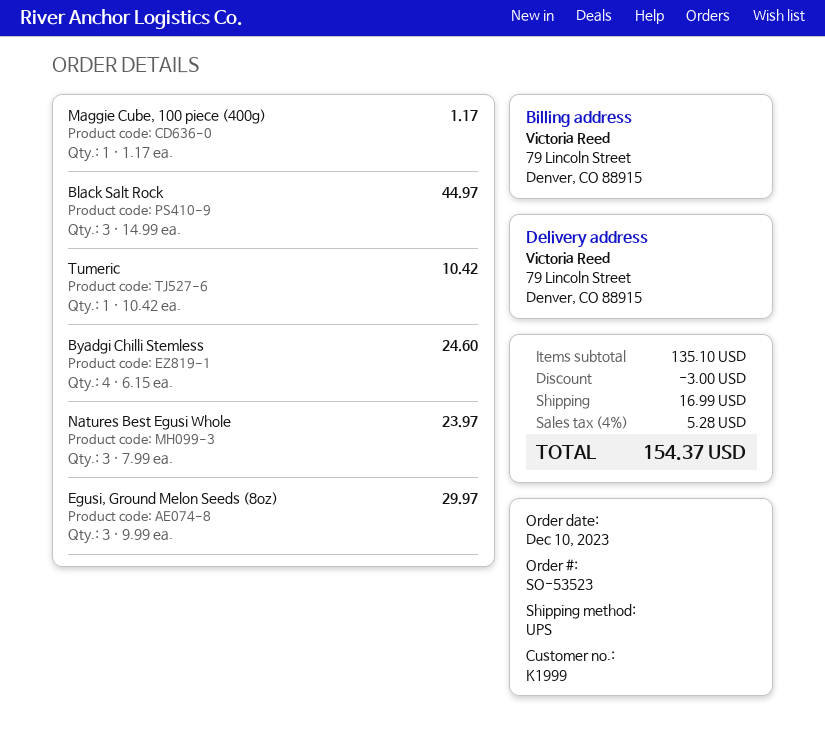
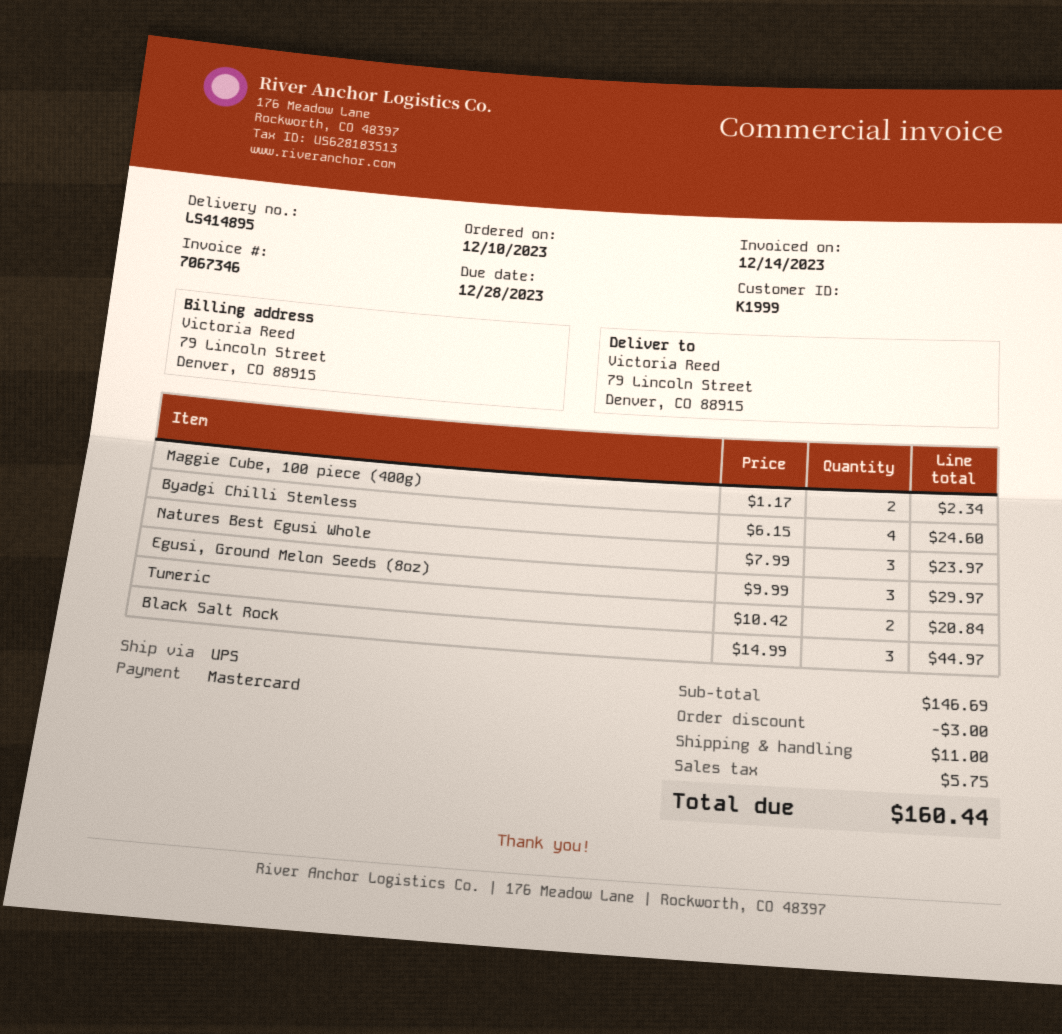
Maggie Cube, 100 piece (400g): 1 x 1.17 = 1.17 -> 2 x 1.17 = 2.34
Tumeric: 1 x 10.42 = 10.42 -> 2 x 10.42 = 20.84
subtotal: 135.10 -> 146.69
shipping: 16.99 -> 11.00
tax: 5.28 -> 5.75
total: 154.37 -> 160.44

